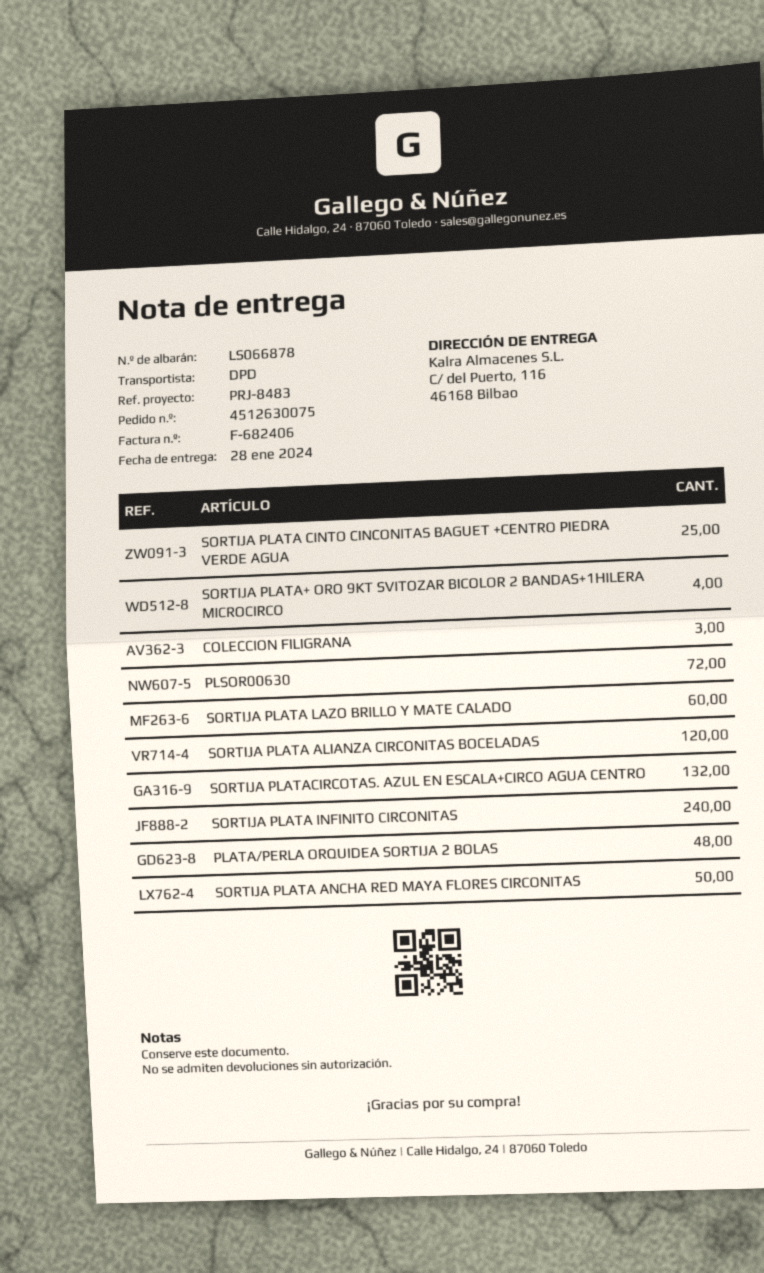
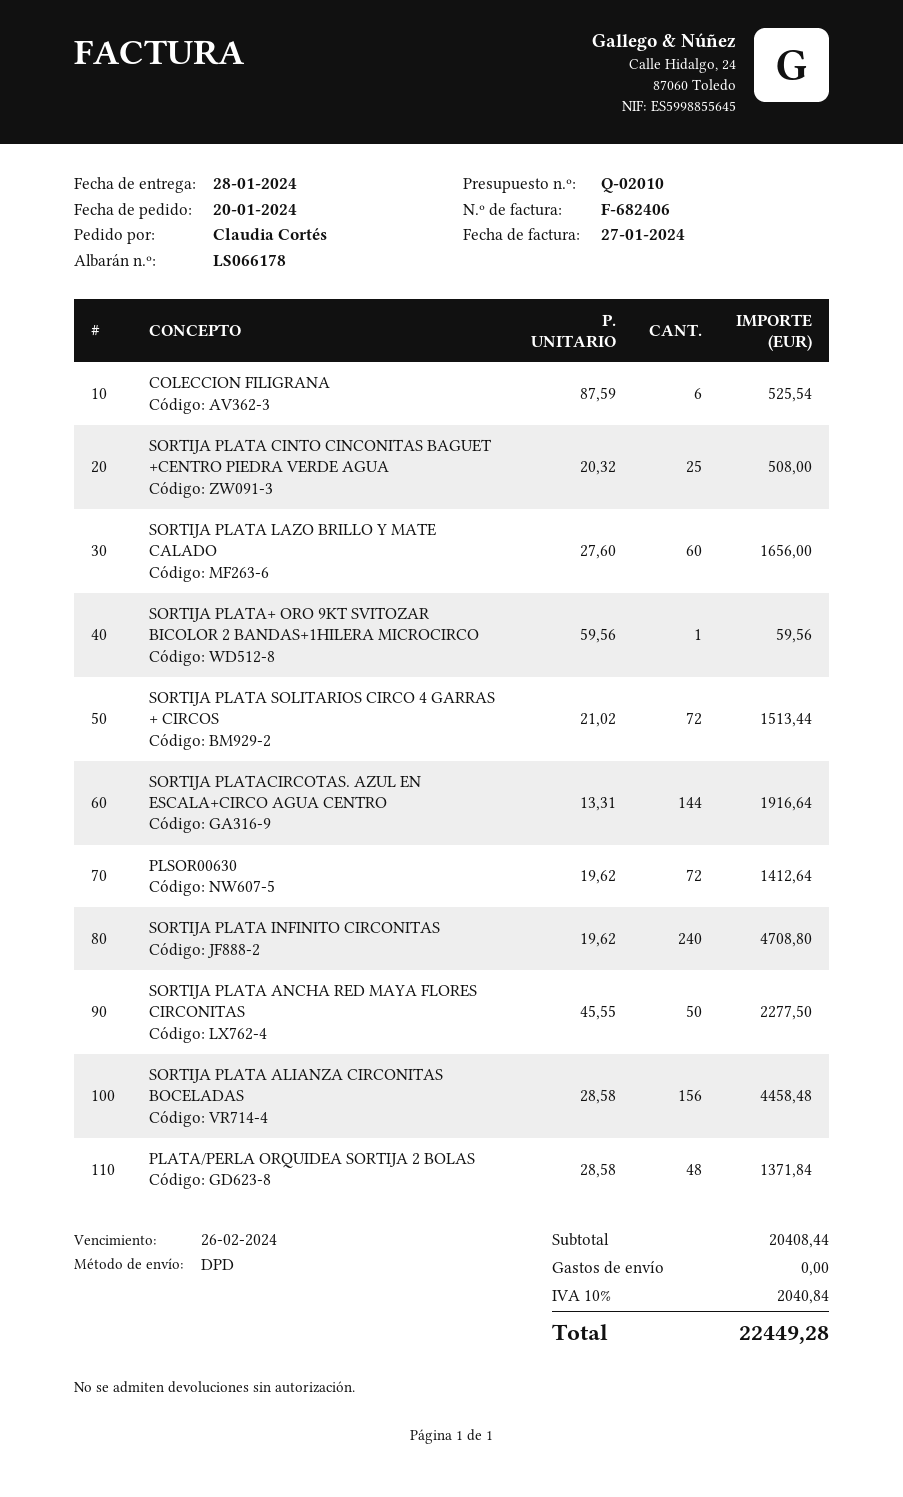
delivery note number: LS066878 -> LS066178
SORTIJA PLATA+ ORO 9KT SVITOZAR BICOLOR 2 BANDAS+1HILERA MICROCIRCO: 4 -> 1
COLECCION FILIGRANA: 3 -> 6
SORTIJA PLATA ALIANZA CIRCONITAS BOCELADAS: 120 -> 156
SORTIJA PLATACIRCOTAS. AZUL EN ESCALA+CIRCO AGUA CENTRO: 132 -> 144
SORTIJA PLATA SOLITARIOS CIRCO 4 GARRAS + CIRCOS: none -> 72

